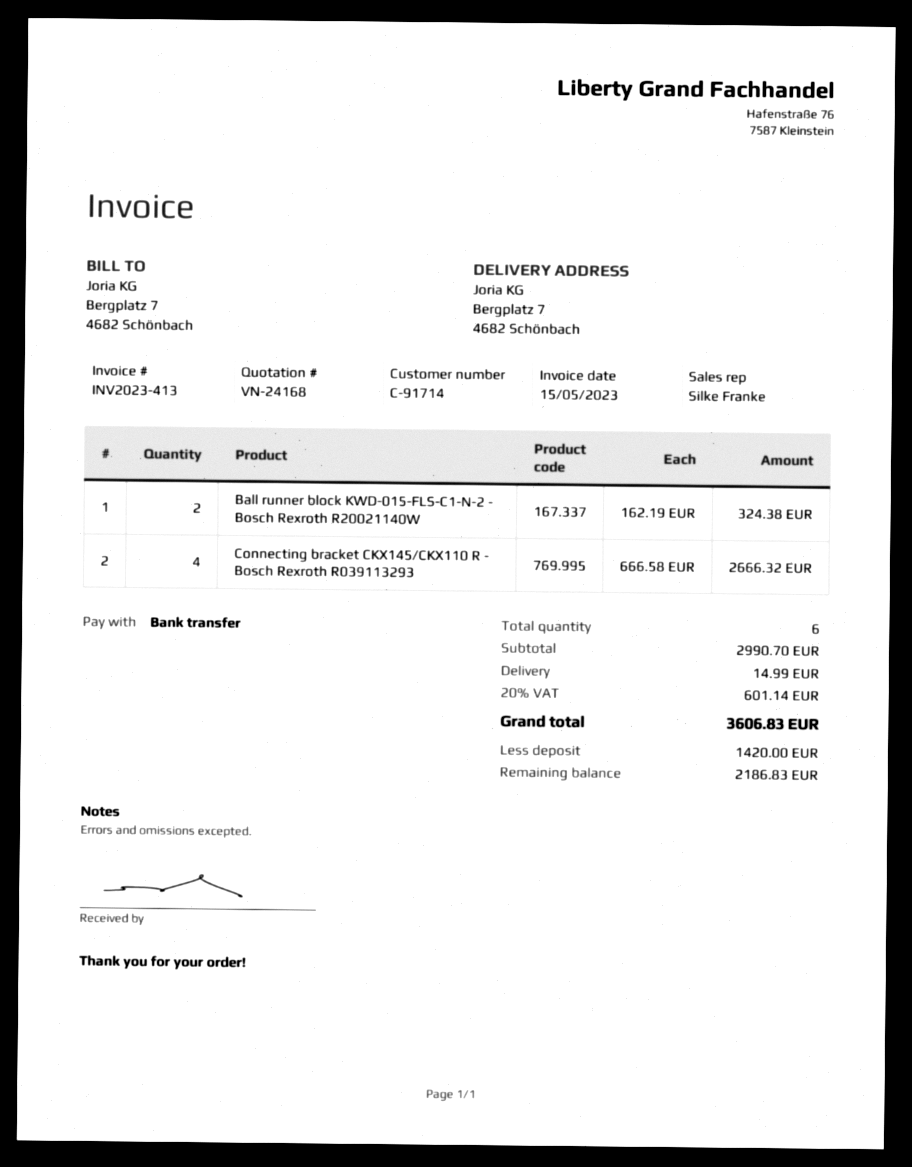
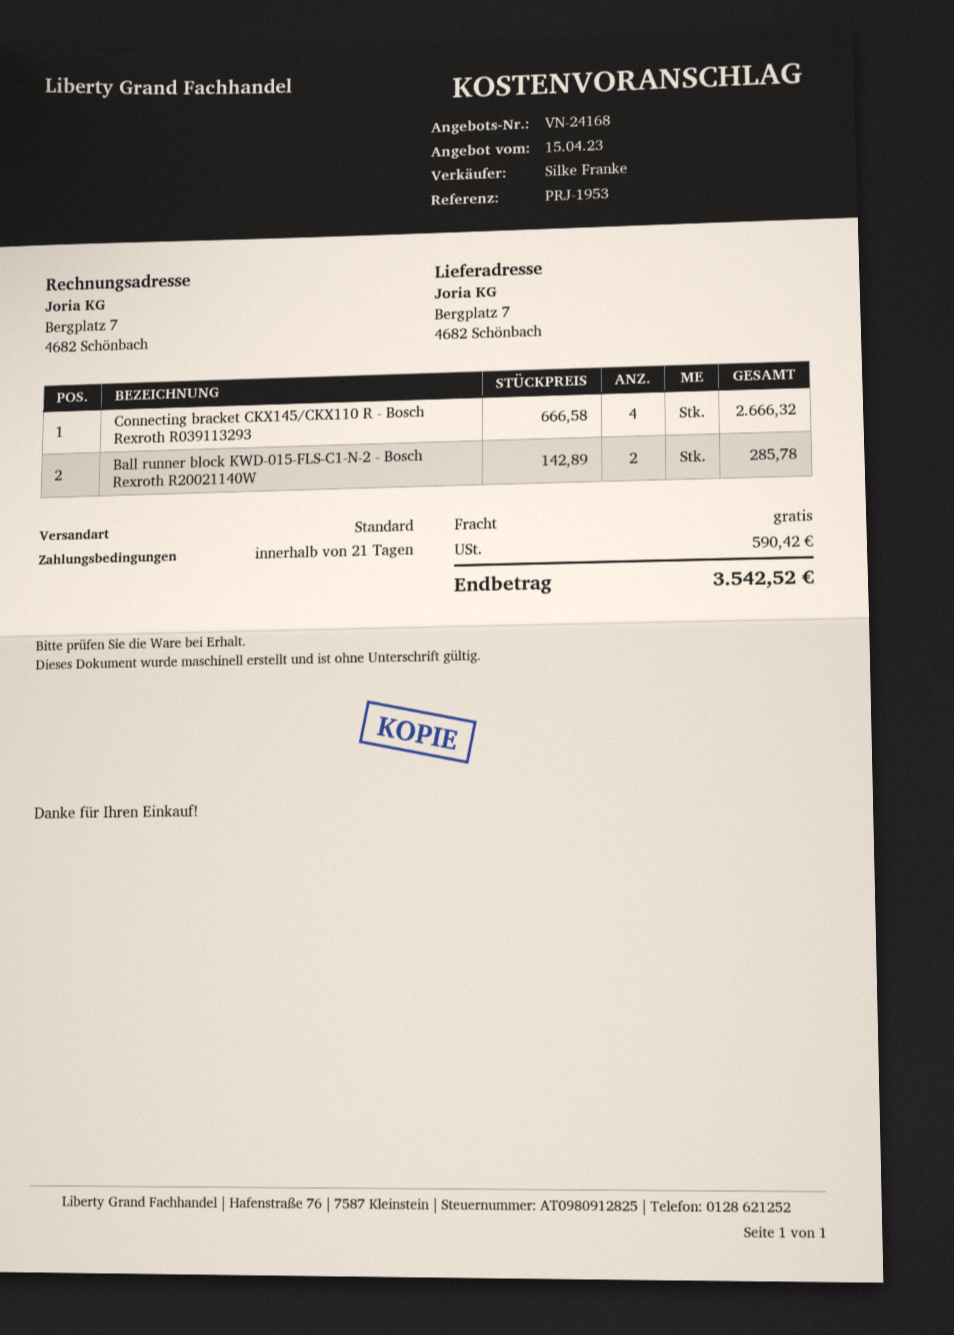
Ball runner block KWD-015-FLS-C1-N-2 - Bosch Rexroth R20021140W: 2 x 162.19 = 324.38 -> 2 x 142.89 = 285.78
shipping: 14.99 -> 0.00
tax: 601.14 -> 590.42
total: 3606.83 -> 3542.52

